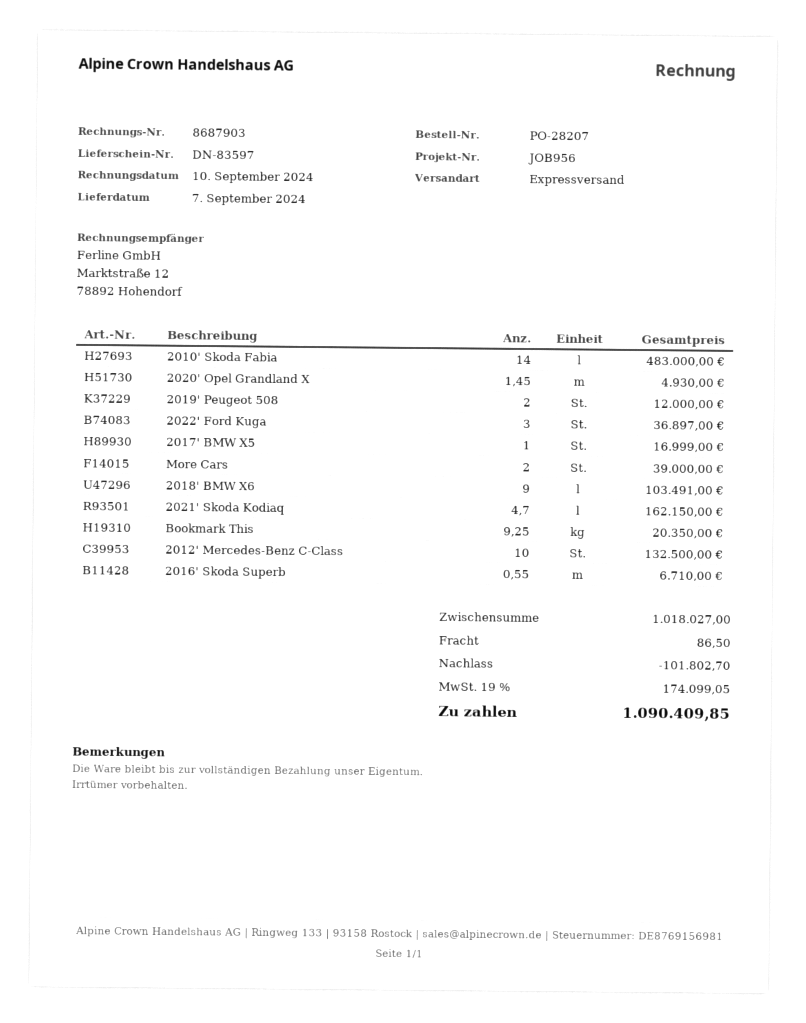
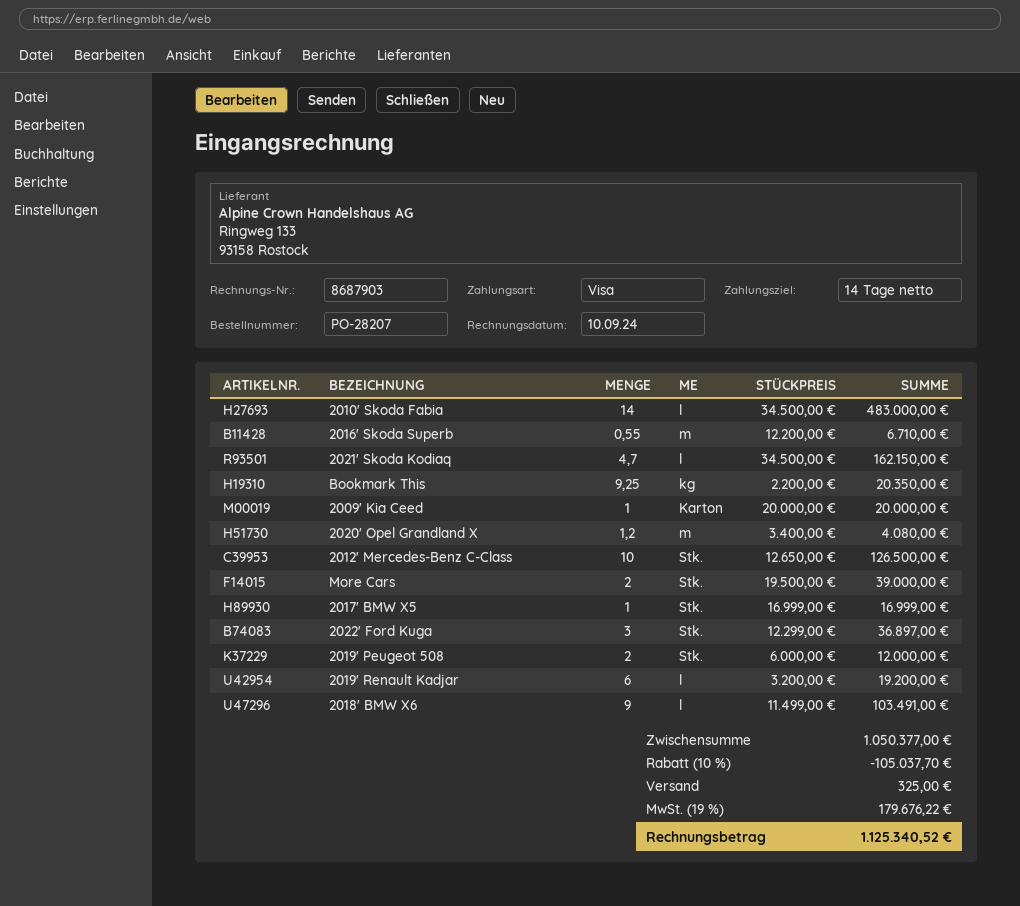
2020' Opel Grandland X: 1.45 for 4930.00 -> 1.2 for 4080.00
2012' Mercedes-Benz C-Class: 10 for 132500.00 -> 10 for 126500.00
2009' Kia Ceed: none -> 1 for 20000.00
2019' Renault Kadjar: none -> 6 for 19200.00
subtotal: 1018027.00 -> 1050377.00
discount: 101802.70 -> 105037.70
shipping: 86.50 -> 325.00
tax: 19% = 174099.05 -> 19% = 179676.22
total: 1090409.85 -> 1125340.52

